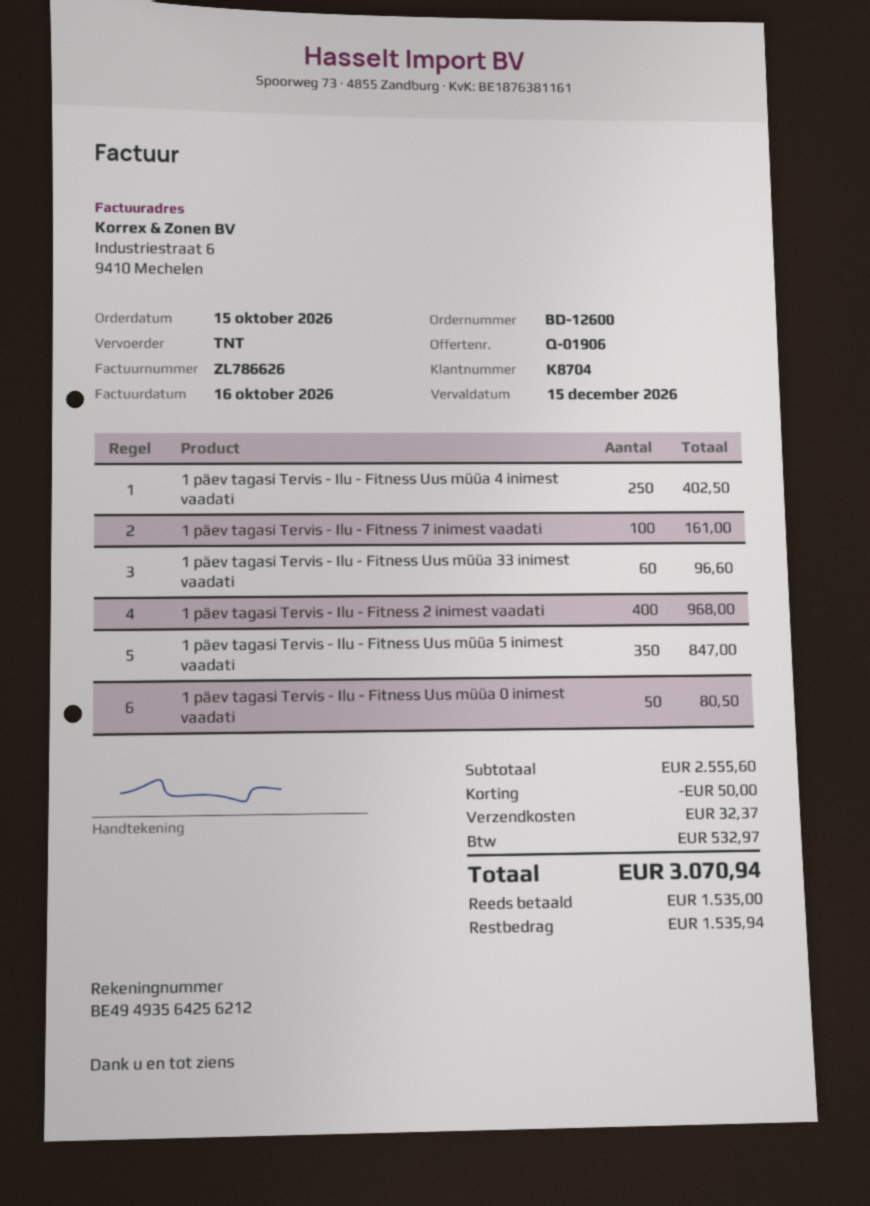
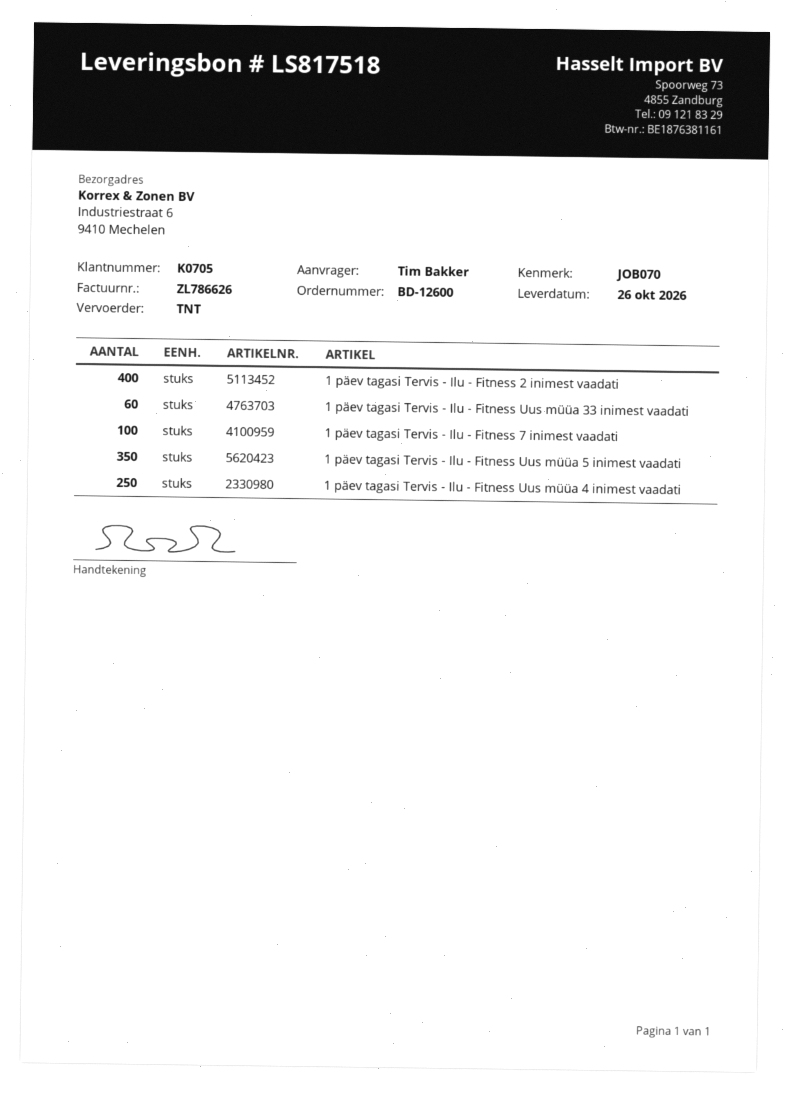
customer number: K8704 -> K0705
1 päev tagasi Tervis - Ilu - Fitness Uus müüa 0 inimest vaadati: 50 -> none

